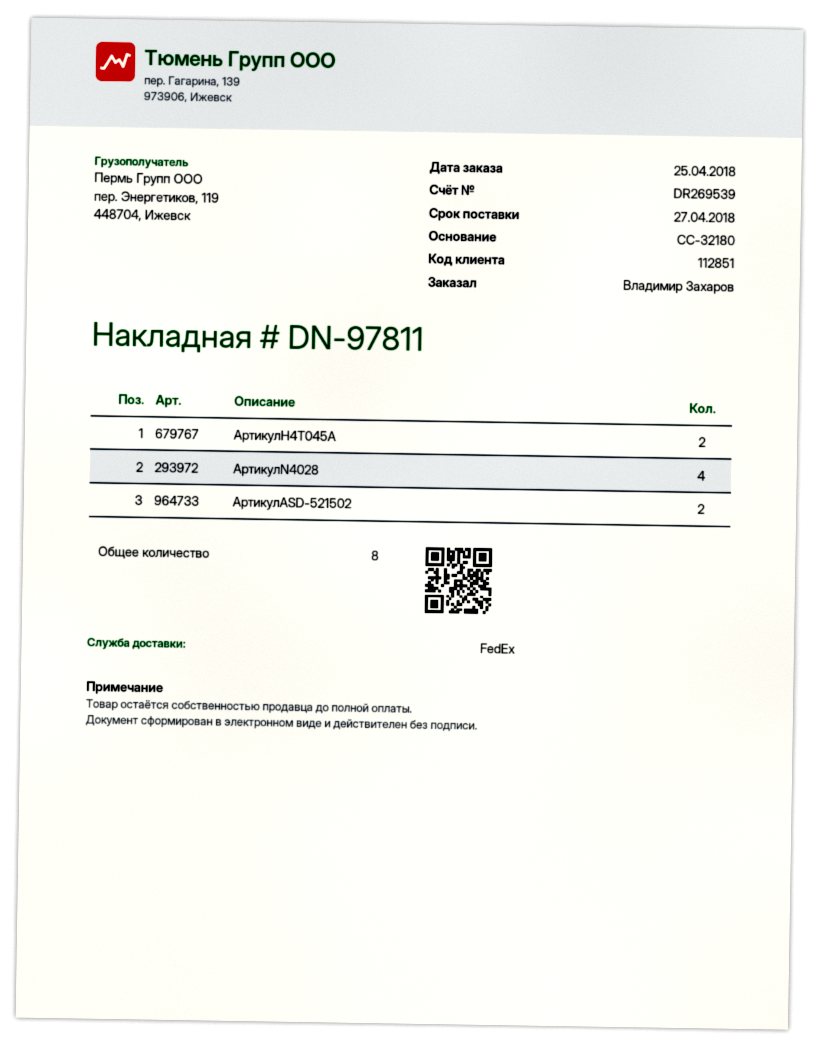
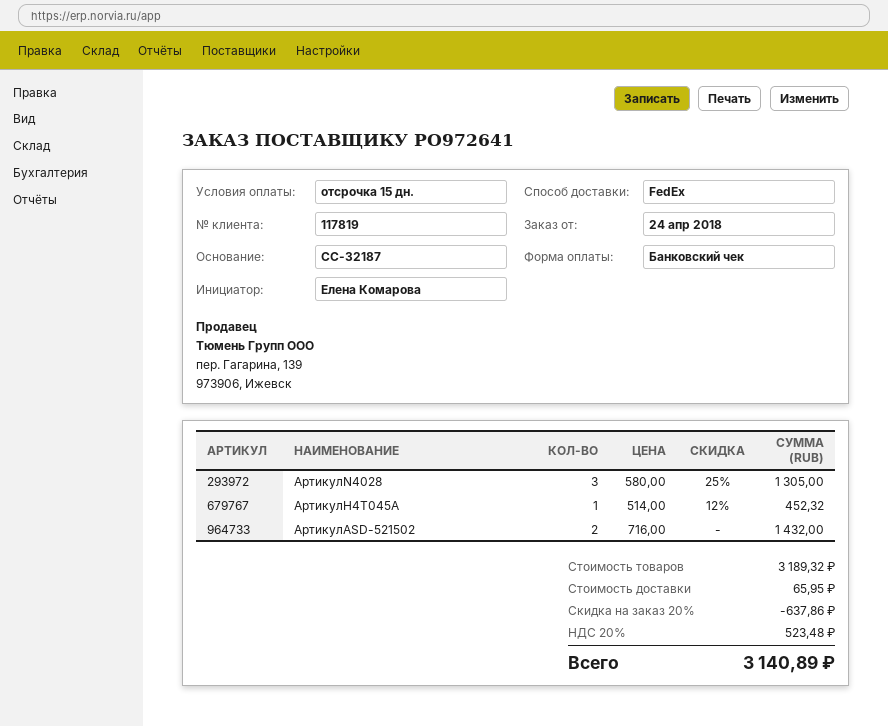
order date: 2018-04-25 -> 2018-04-24
customer number: 112851 -> 117819
reference: CC-32180 -> CC-32187
ordered by: Владимир Захаров -> Елена Комарова
АртикулH4T045A: 2 -> 1
АртикулN4028: 4 -> 3

